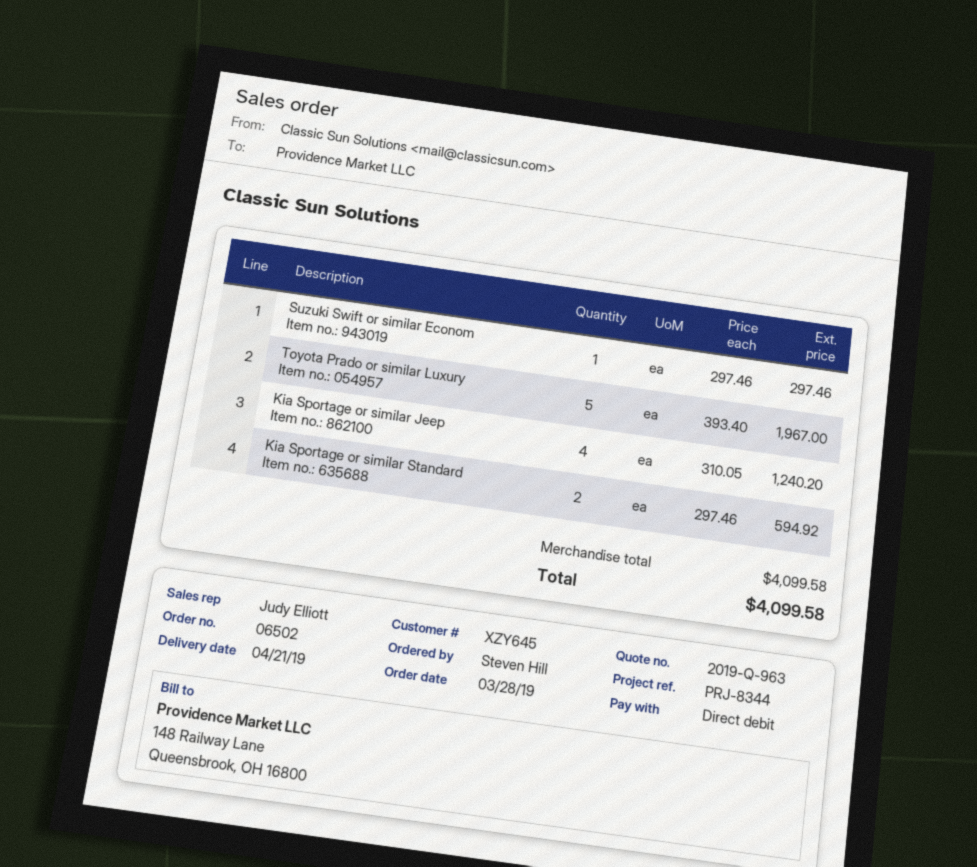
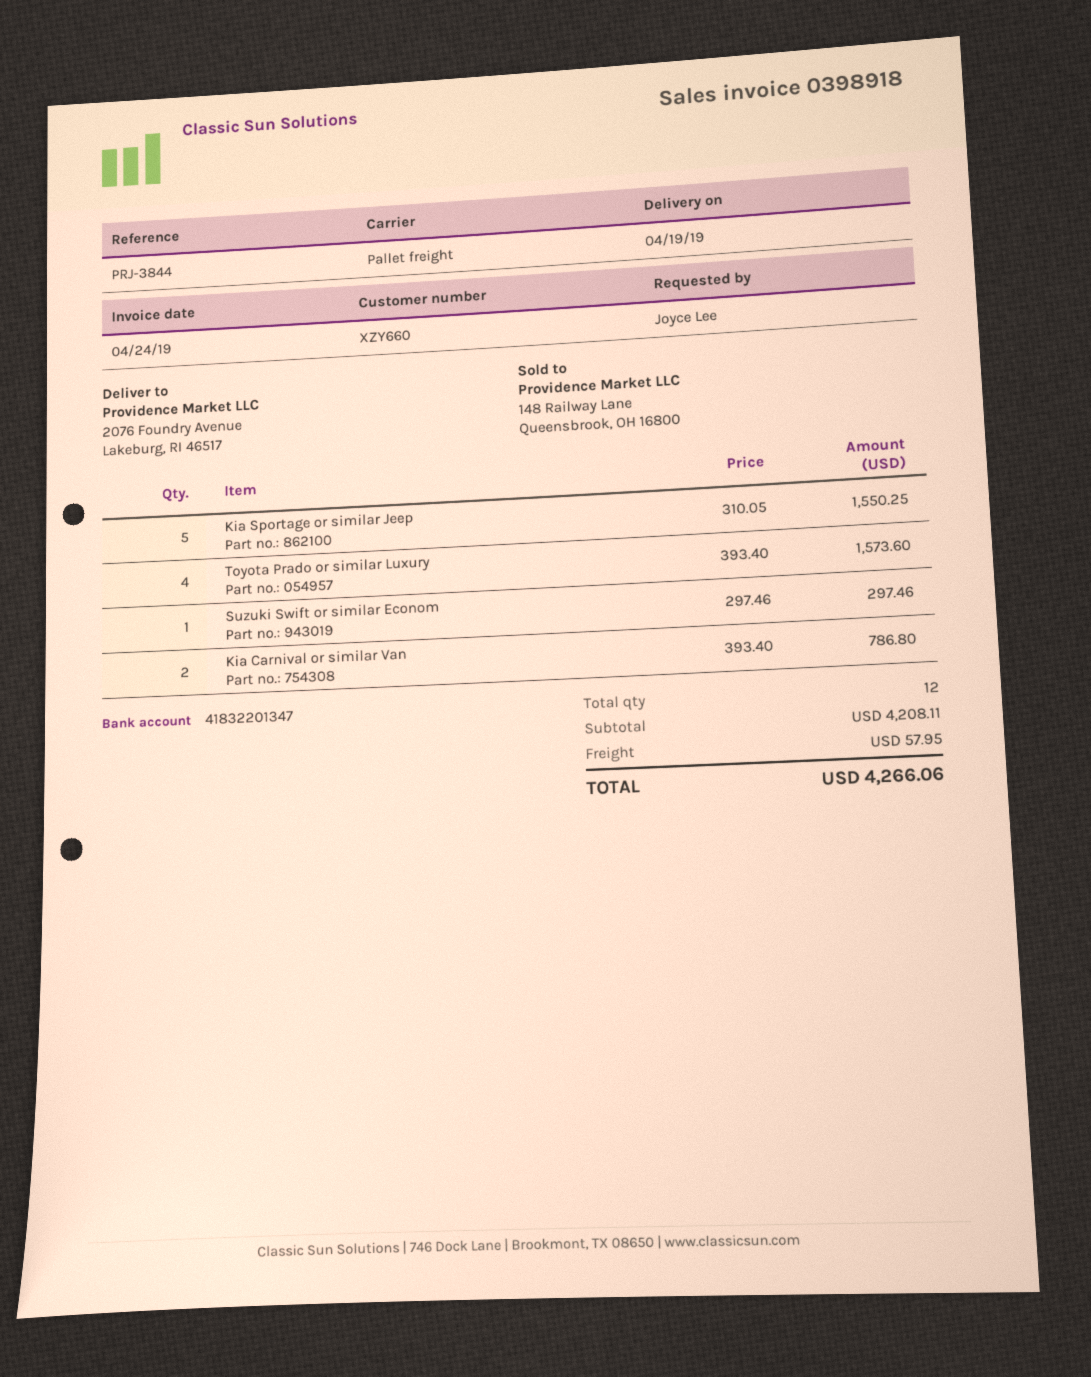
delivery date: 2019-04-21 -> 2019-04-19
customer number: XZY645 -> XZY660
reference: PRJ-8344 -> PRJ-3844
ordered by: Steven Hill -> Joyce Lee
Toyota Prado or similar Luxury: 5 x 393.40 = 1967.00 -> 4 x 393.40 = 1573.60
Kia Sportage or similar Jeep: 4 x 310.05 = 1240.20 -> 5 x 310.05 = 1550.25
Kia Sportage or similar Standard: 2 x 297.46 = 594.92 -> none
Kia Carnival or similar Van: none -> 2 x 393.40 = 786.80
subtotal: 4099.58 -> 4208.11
shipping: none -> 57.95
total: 4099.58 -> 4266.06

